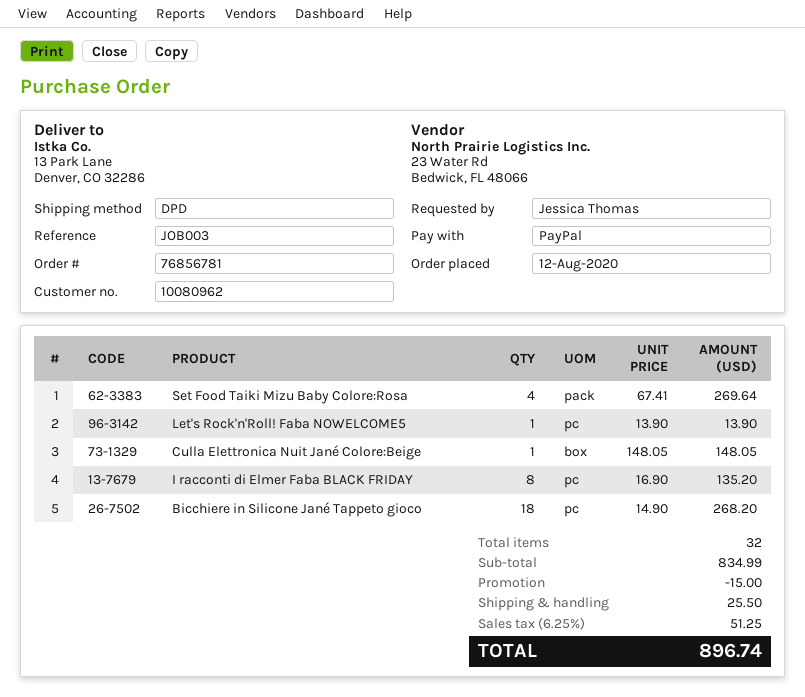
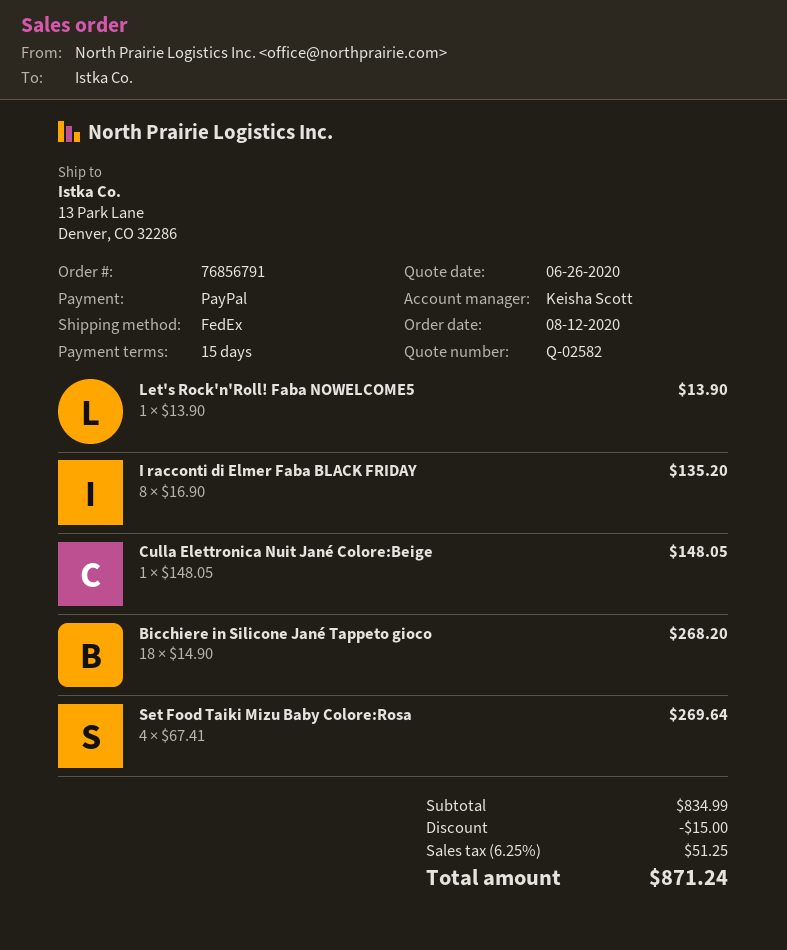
order number: 76856781 -> 76856791
shipping method: DPD -> FedEx
shipping: 25.50 -> none
total: 896.74 -> 871.24

